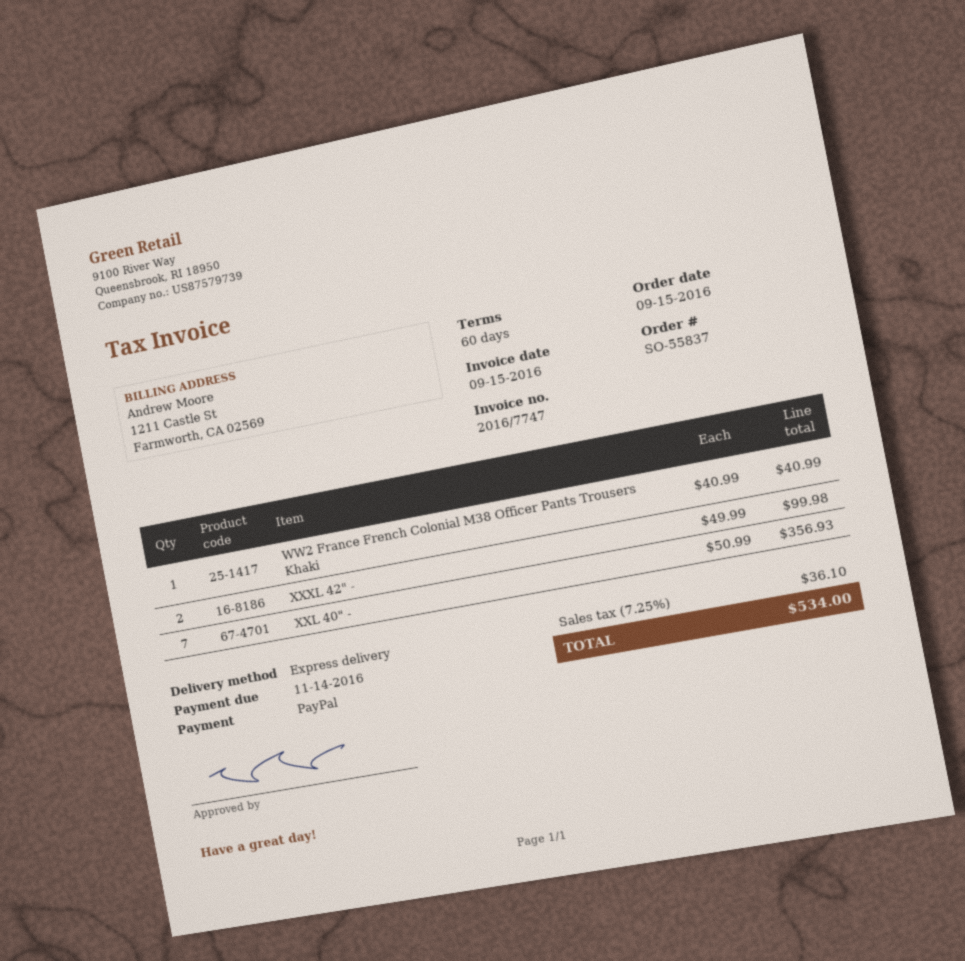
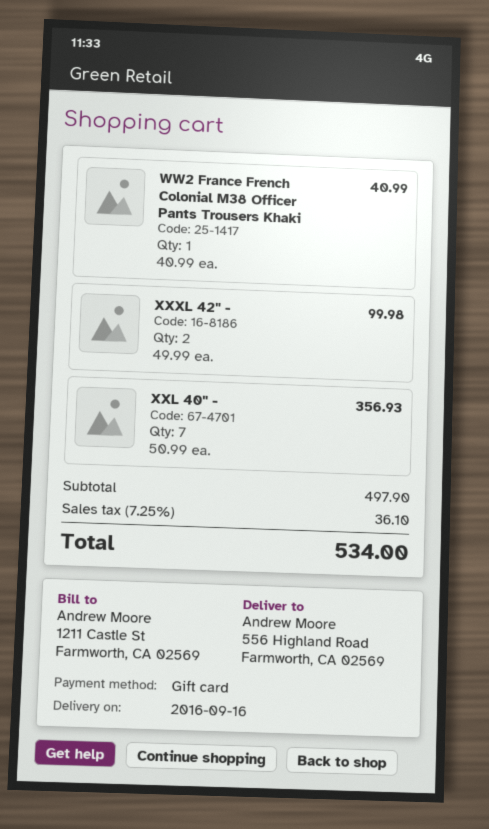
payment method: PayPal -> gift card

